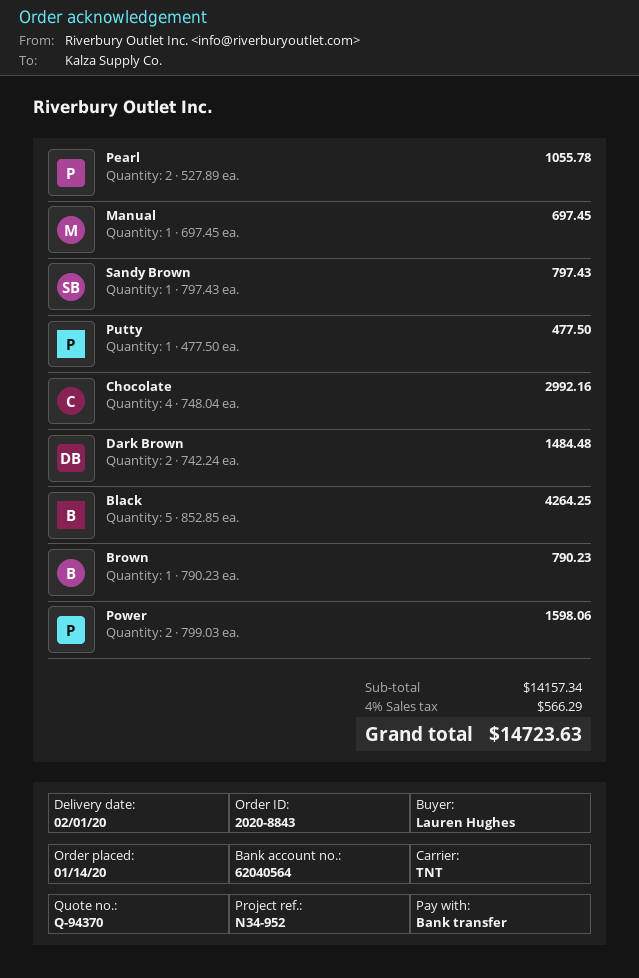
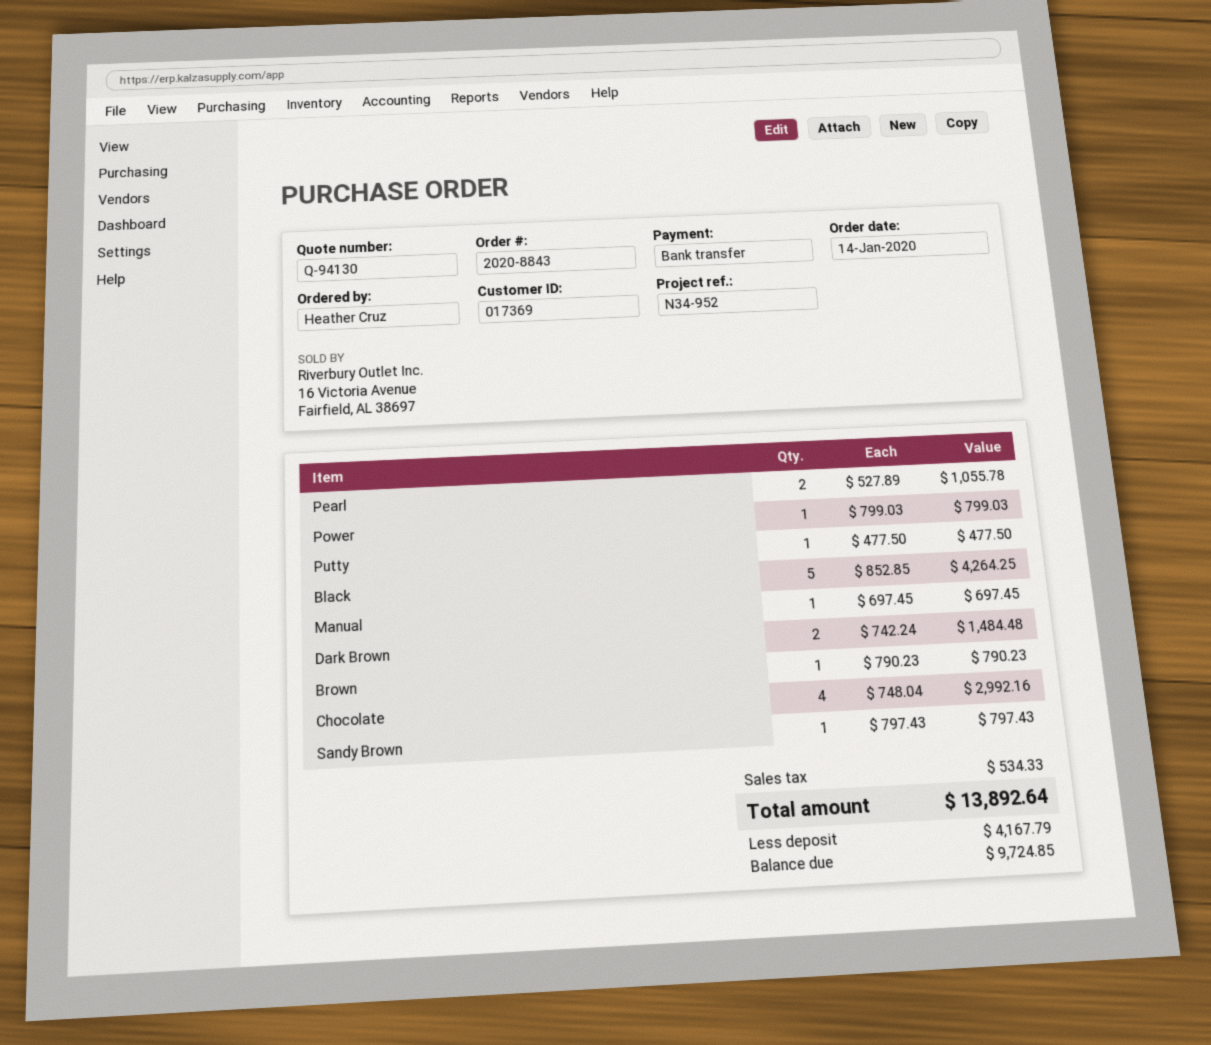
quote number: Q-94370 -> Q-94130
ordered by: Lauren Hughes -> Heather Cruz
Power: 2 x 799.03 = 1598.06 -> 1 x 799.03 = 799.03
tax: 566.29 -> 534.33
total: 14723.63 -> 13892.64

